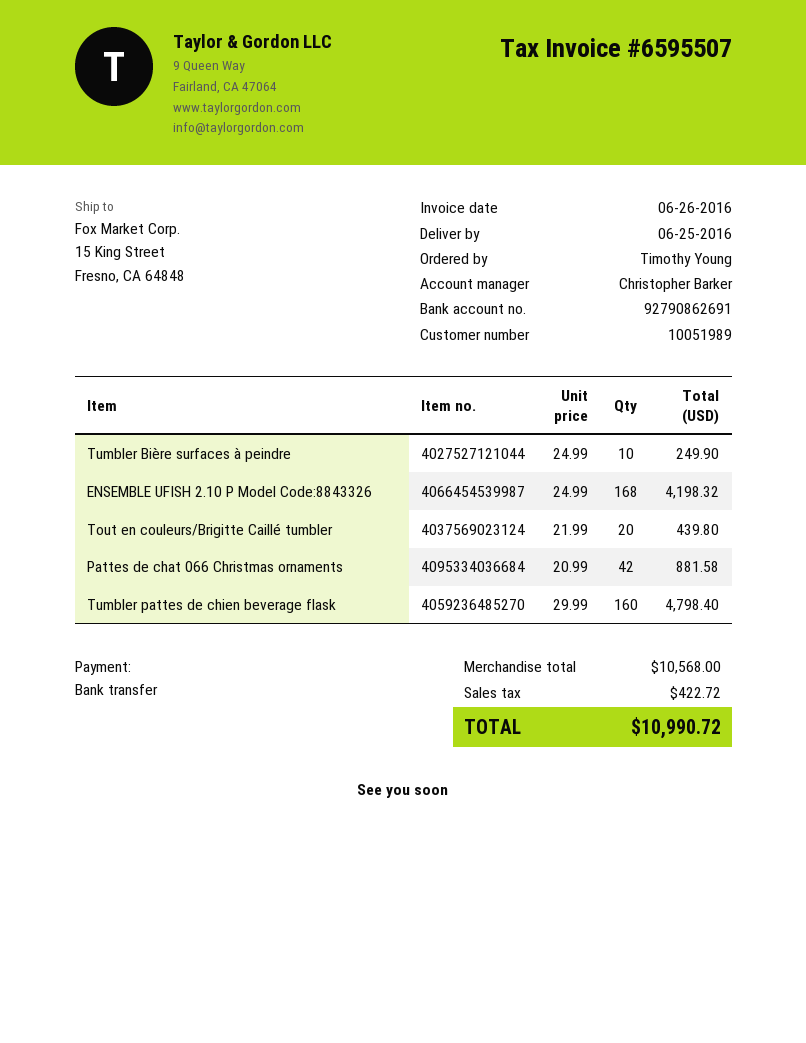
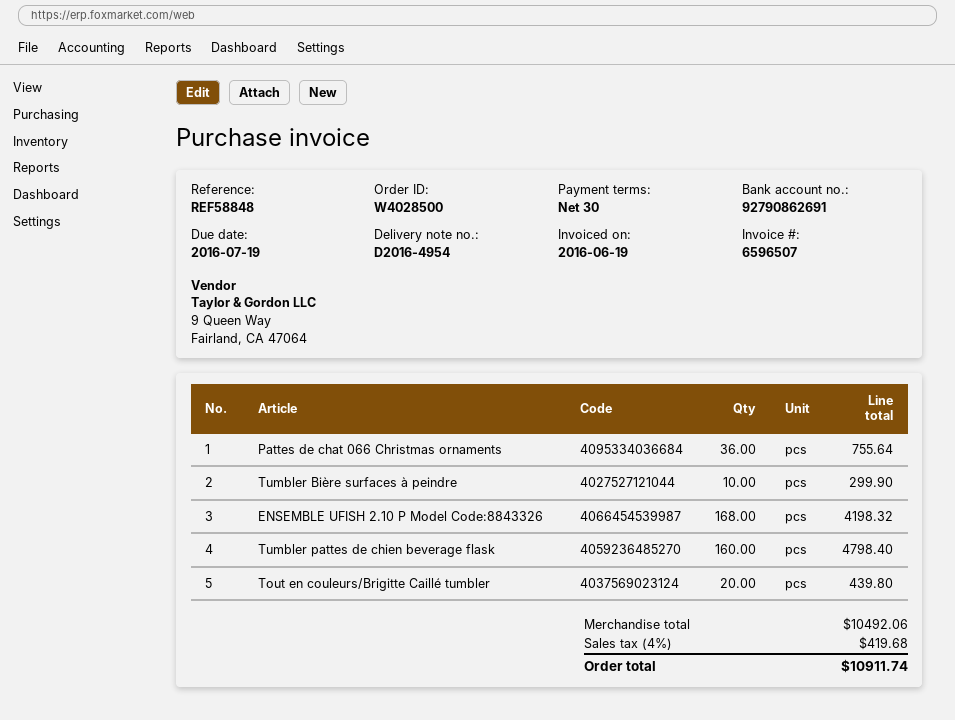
invoice number: 6595507 -> 6596507
invoice date: 2016-06-26 -> 2016-06-19
Tumbler Bière surfaces à peindre: 10 for 249.90 -> 10 for 299.90
Pattes de chat 066 Christmas ornaments: 42 for 881.58 -> 36 for 755.64
subtotal: 10568.00 -> 10492.06
tax: 422.72 -> 419.68
total: 10990.72 -> 10911.74

